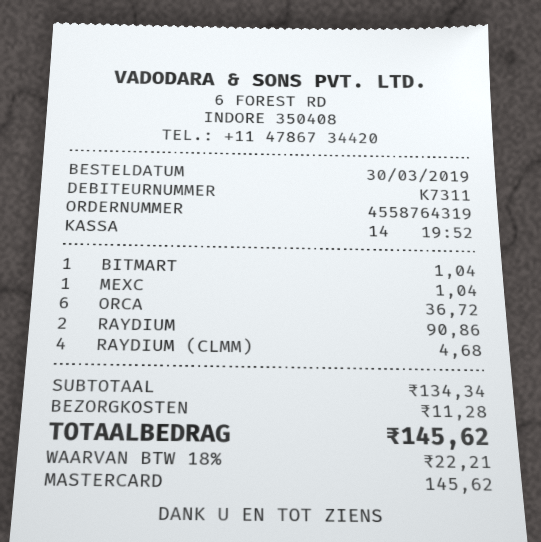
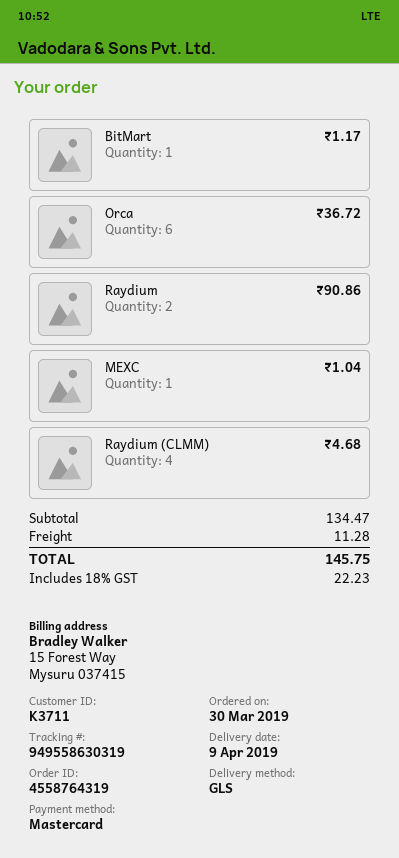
customer number: K7311 -> K3711
BITMART: 1 for 1.04 -> 1 for 1.17
subtotal: 134.34 -> 134.47
tax: 18% = 22.21 -> 18% = 22.23
total: 145.62 -> 145.75

